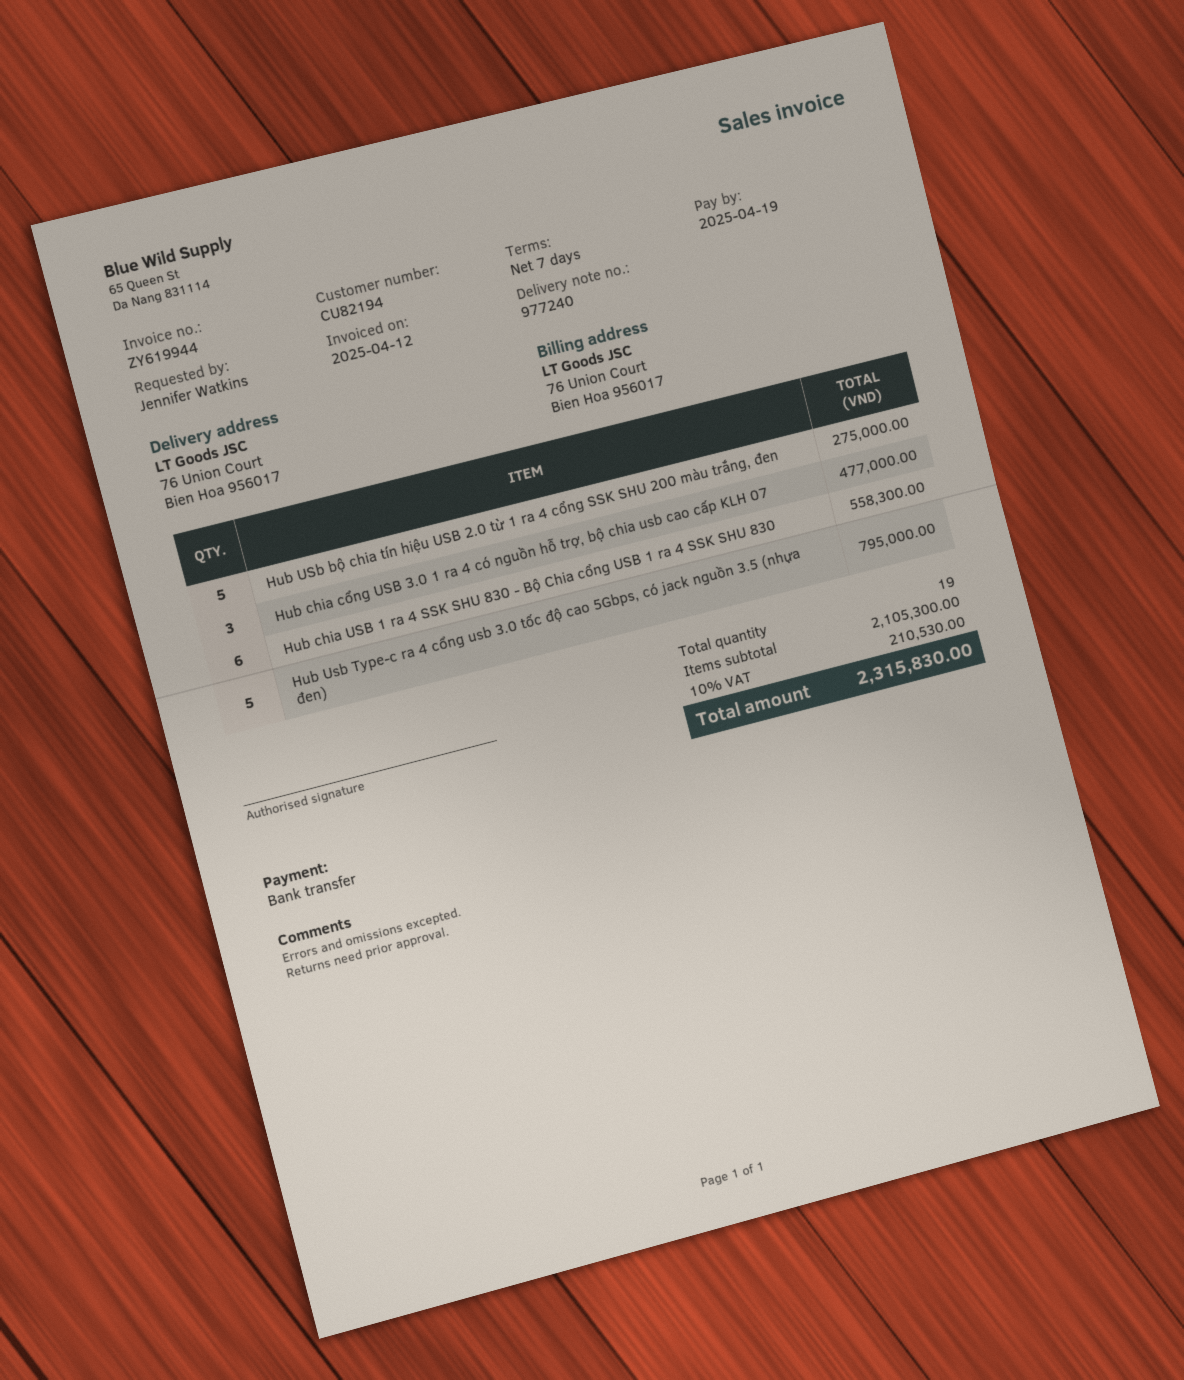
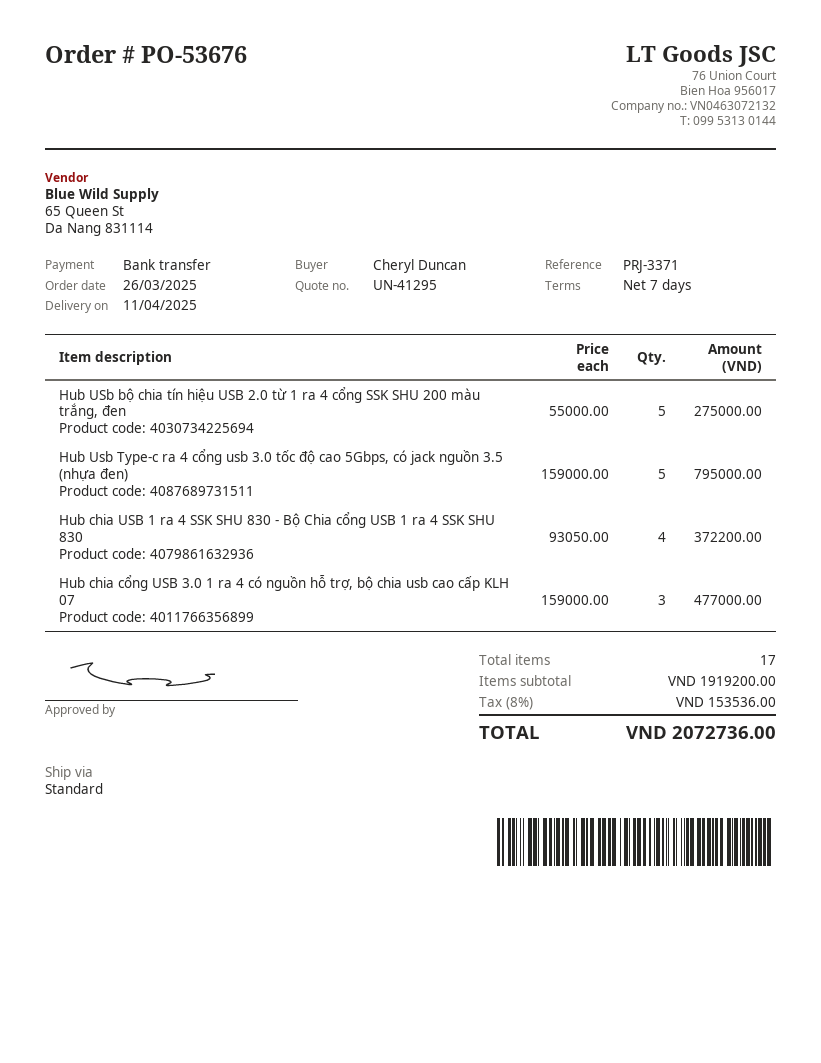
ordered by: Jennifer Watkins -> Cheryl Duncan
Hub chia USB 1 ra 4 SSK SHU 830 - Bộ Chia cổng USB 1 ra 4 SSK SHU 830: 6 for 558300.00 -> 4 for 372200.00
total quantity: 19 -> 17
subtotal: 2105300.00 -> 1919200.00
tax: 10% = 210530.00 -> 8% = 153536.00
total: 2315830.00 -> 2072736.00

